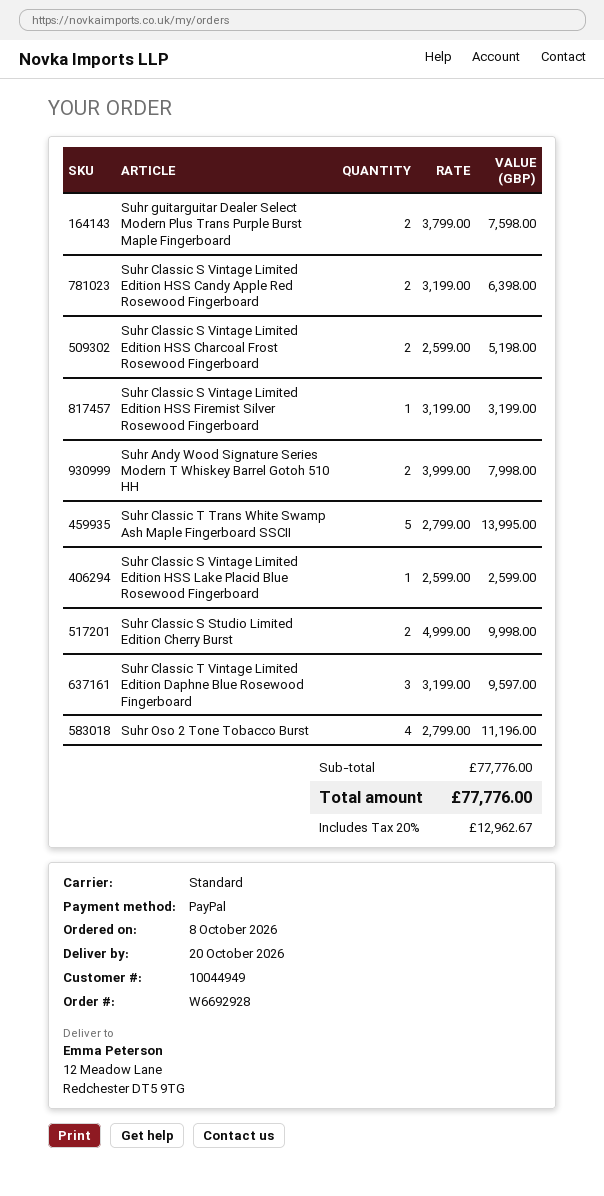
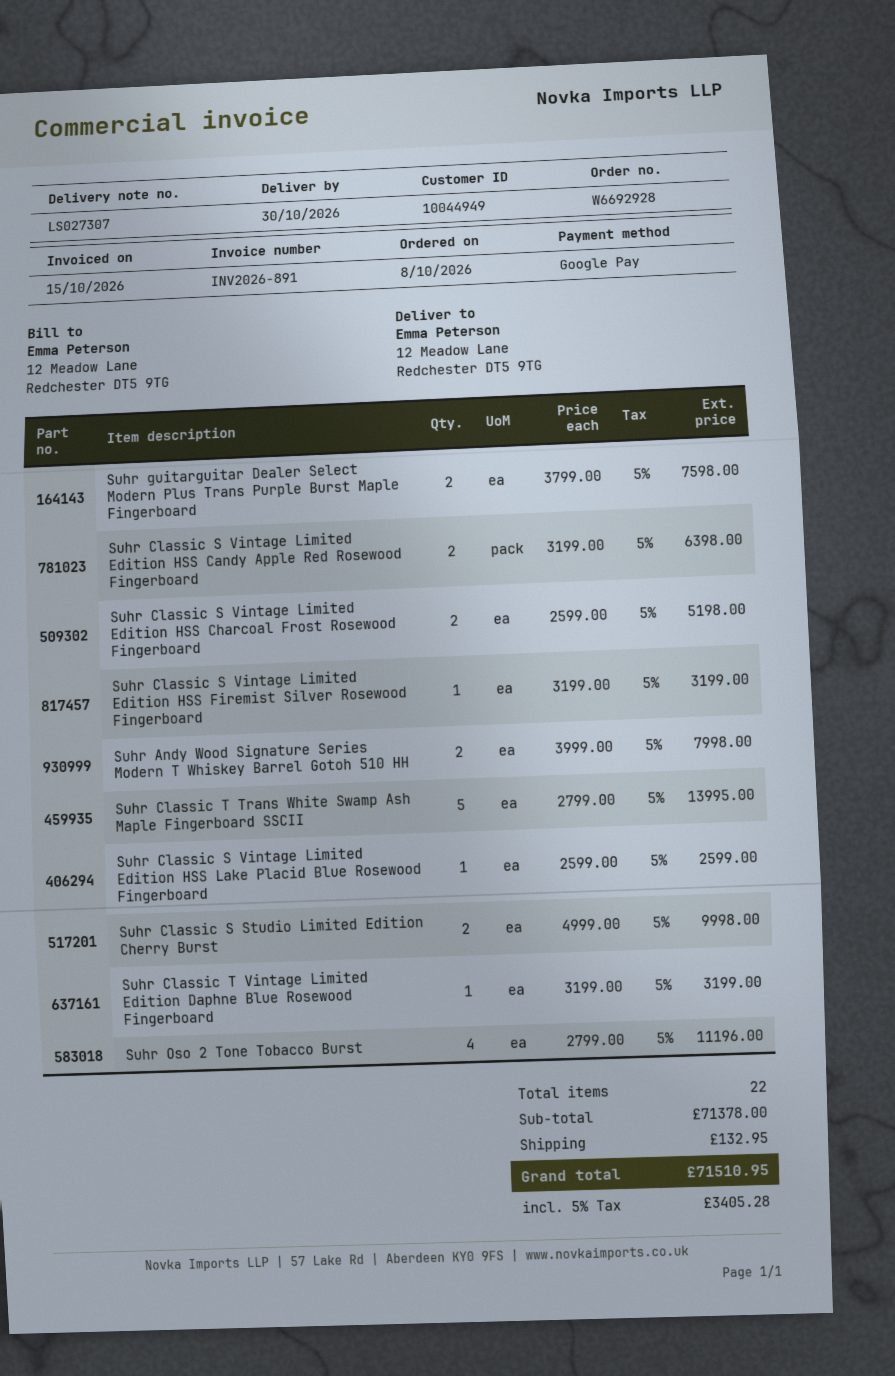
delivery date: 2026-10-20 -> 2026-10-30
payment method: PayPal -> Google Pay
Suhr Classic T Vintage Limited Edition Daphne Blue Rosewood Fingerboard: 3 x 3199.00 = 9597.00 -> 1 x 3199.00 = 3199.00
subtotal: 77776.00 -> 71378.00
shipping: none -> 132.95
tax: 20% = 12962.67 -> 5% = 3405.28
total: 77776.00 -> 71510.95

